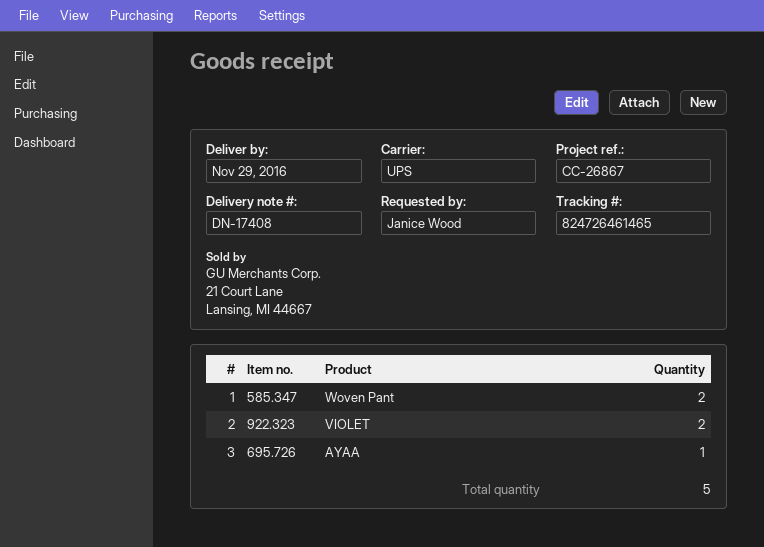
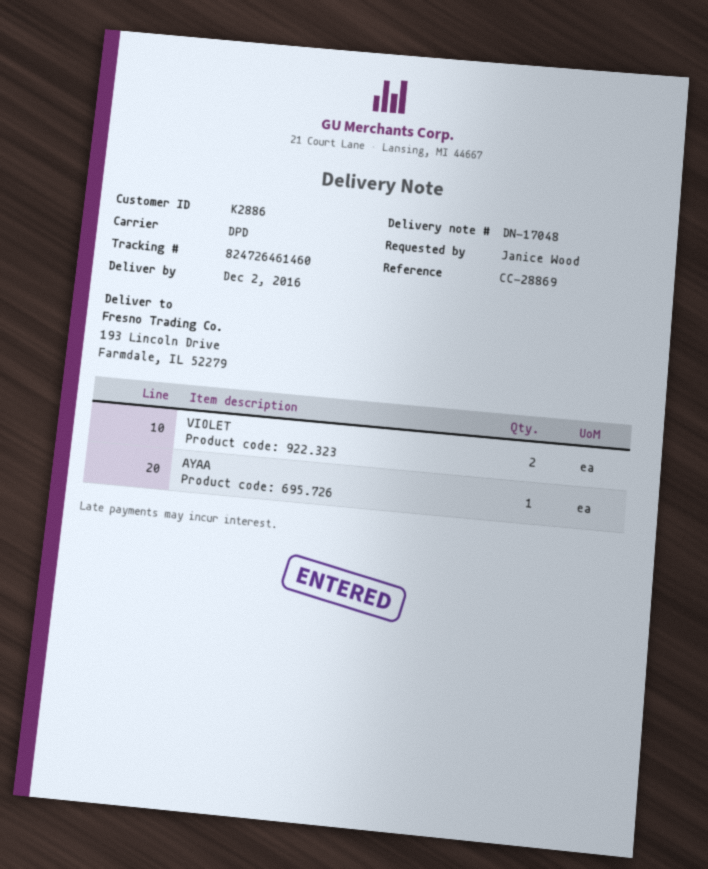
delivery note number: DN-17408 -> DN-17048
delivery date: 2016-11-29 -> 2016-12-02
reference: CC-26867 -> CC-28869
shipping method: UPS -> DPD
tracking number: 824726461465 -> 824726461460
Woven Pant: 2 -> none

